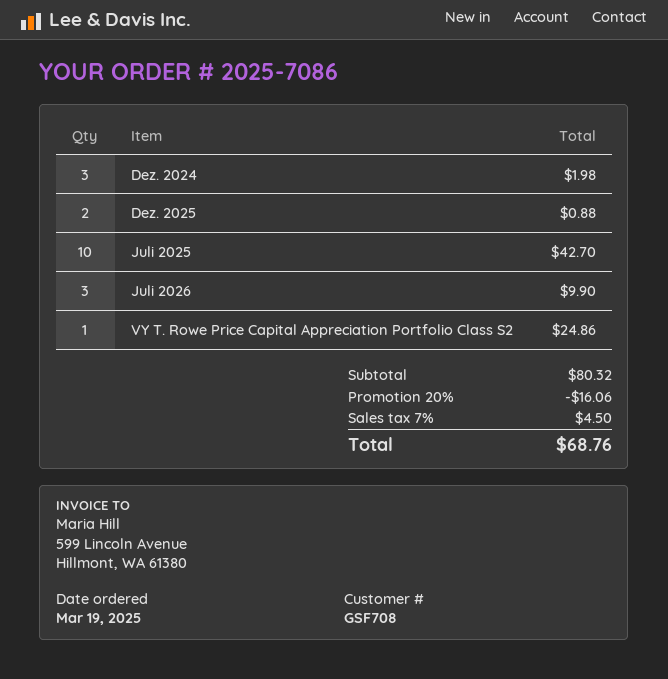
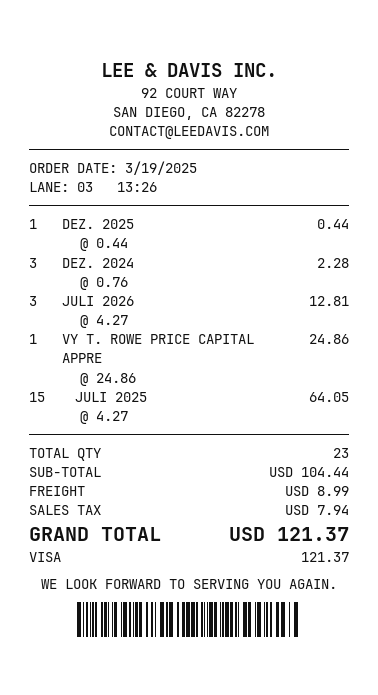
Dez. 2024: 3 for 1.98 -> 3 for 2.28
Dez. 2025: 2 for 0.88 -> 1 for 0.44
Juli 2025: 10 for 42.70 -> 15 for 64.05
Juli 2026: 3 for 9.90 -> 3 for 12.81
subtotal: 80.32 -> 104.44
discount: 20% = 16.06 -> none
shipping: none -> 8.99
tax: 4.50 -> 7.94
total: 68.76 -> 121.37

